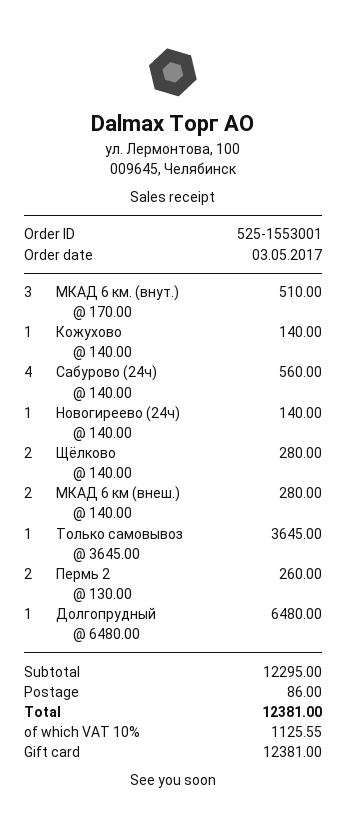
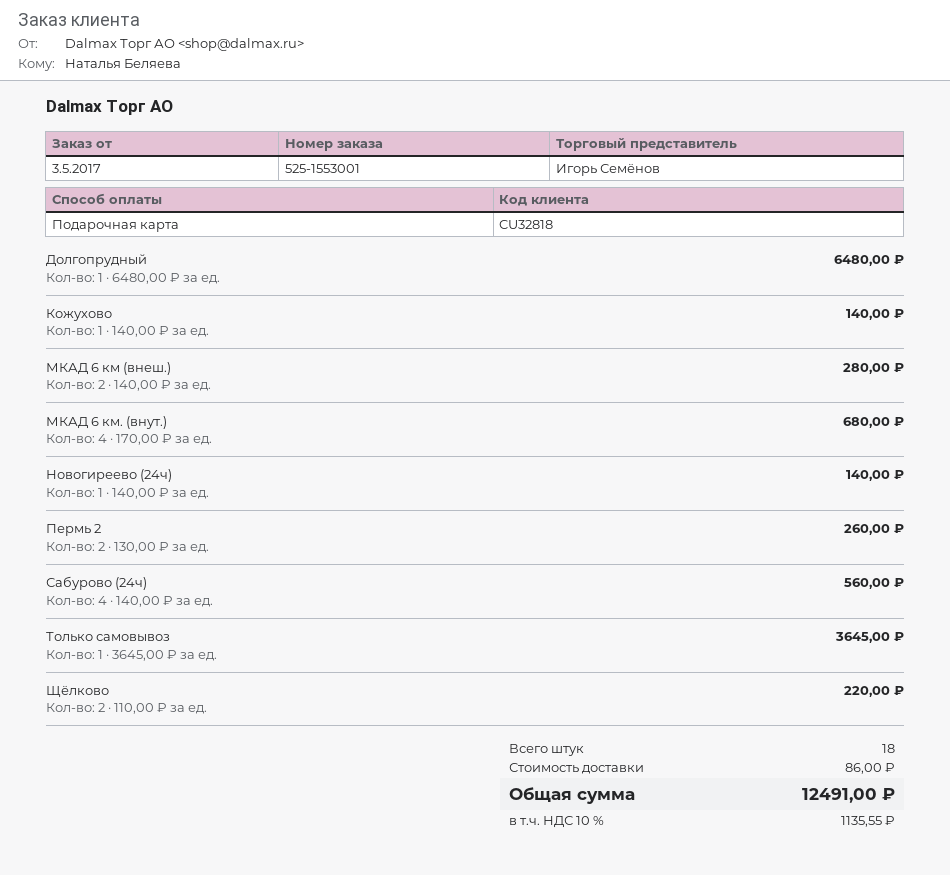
МКАД 6 км. (внут.): 3 x 170.00 = 510.00 -> 4 x 170.00 = 680.00
Щёлково: 2 x 140.00 = 280.00 -> 2 x 110.00 = 220.00
tax: 10% = 1125.55 -> 10% = 1135.55
total: 12381.00 -> 12491.00

